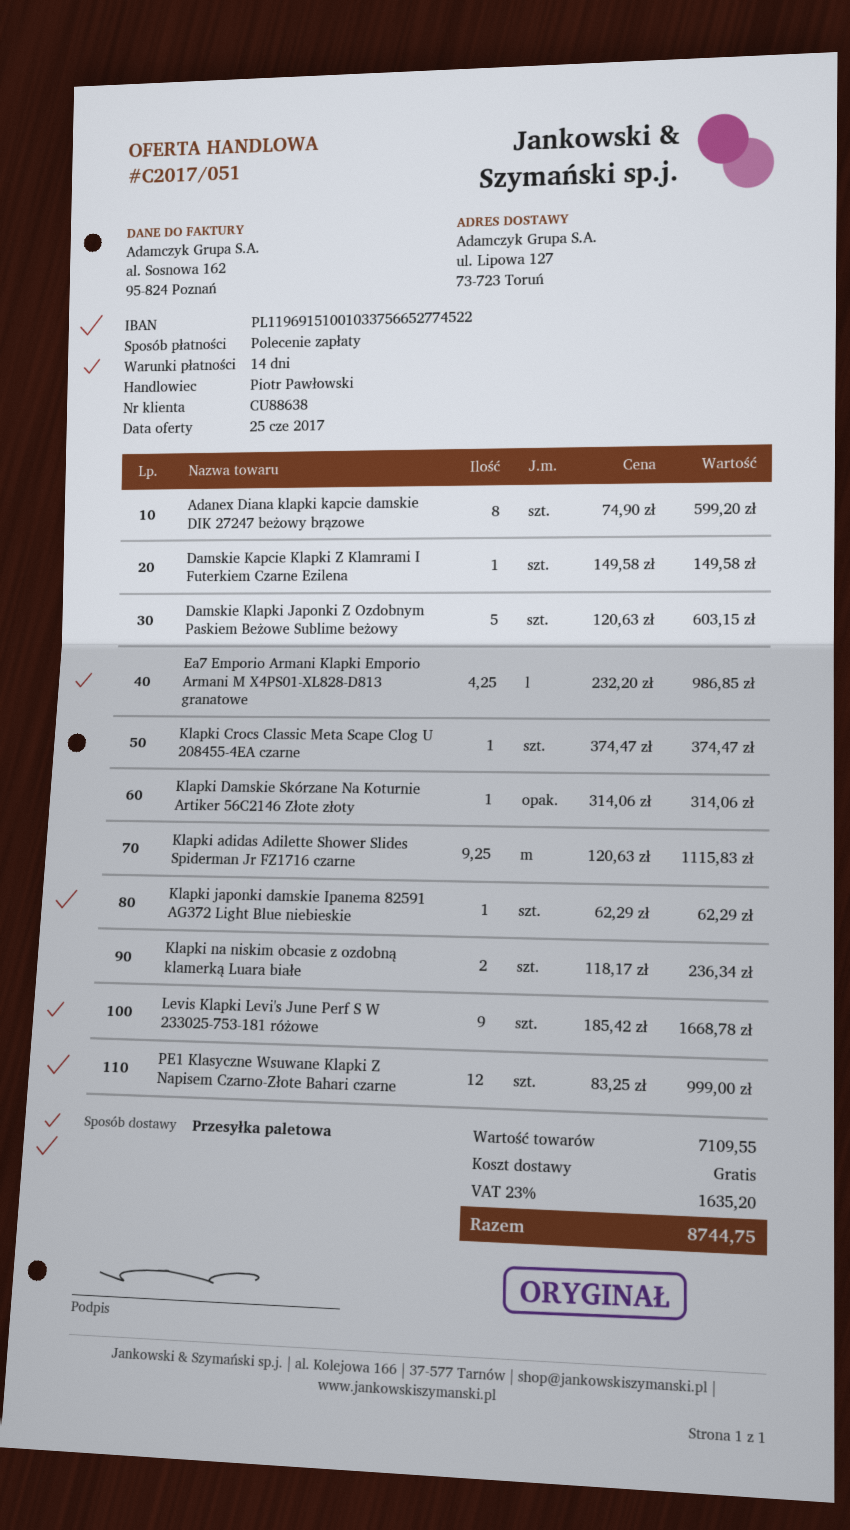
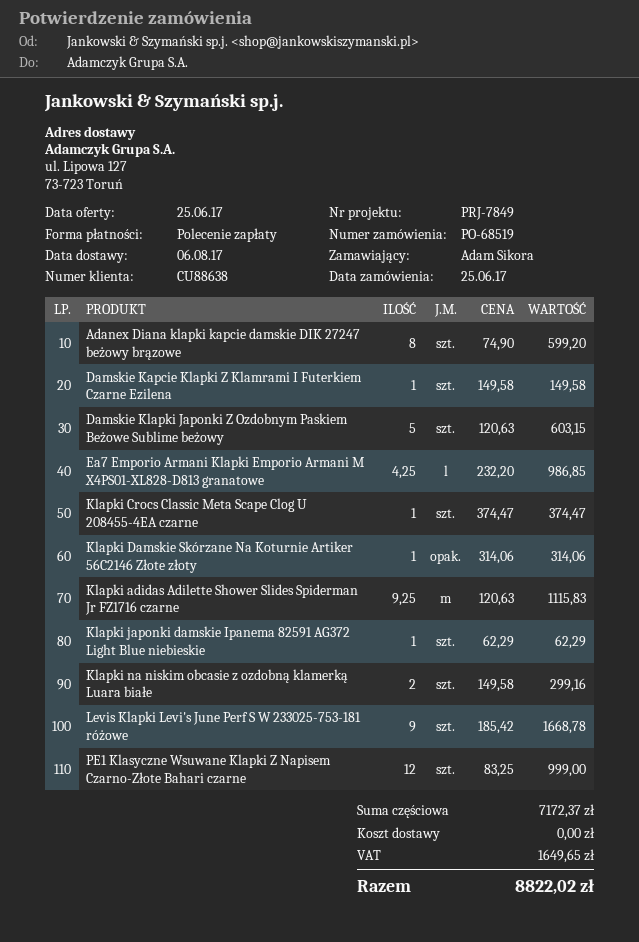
Klapki na niskim obcasie z ozdobną klamerką Luara białe: 2 x 118.17 = 236.34 -> 2 x 149.58 = 299.16
subtotal: 7109.55 -> 7172.37
tax: 1635.20 -> 1649.65
total: 8744.75 -> 8822.02

